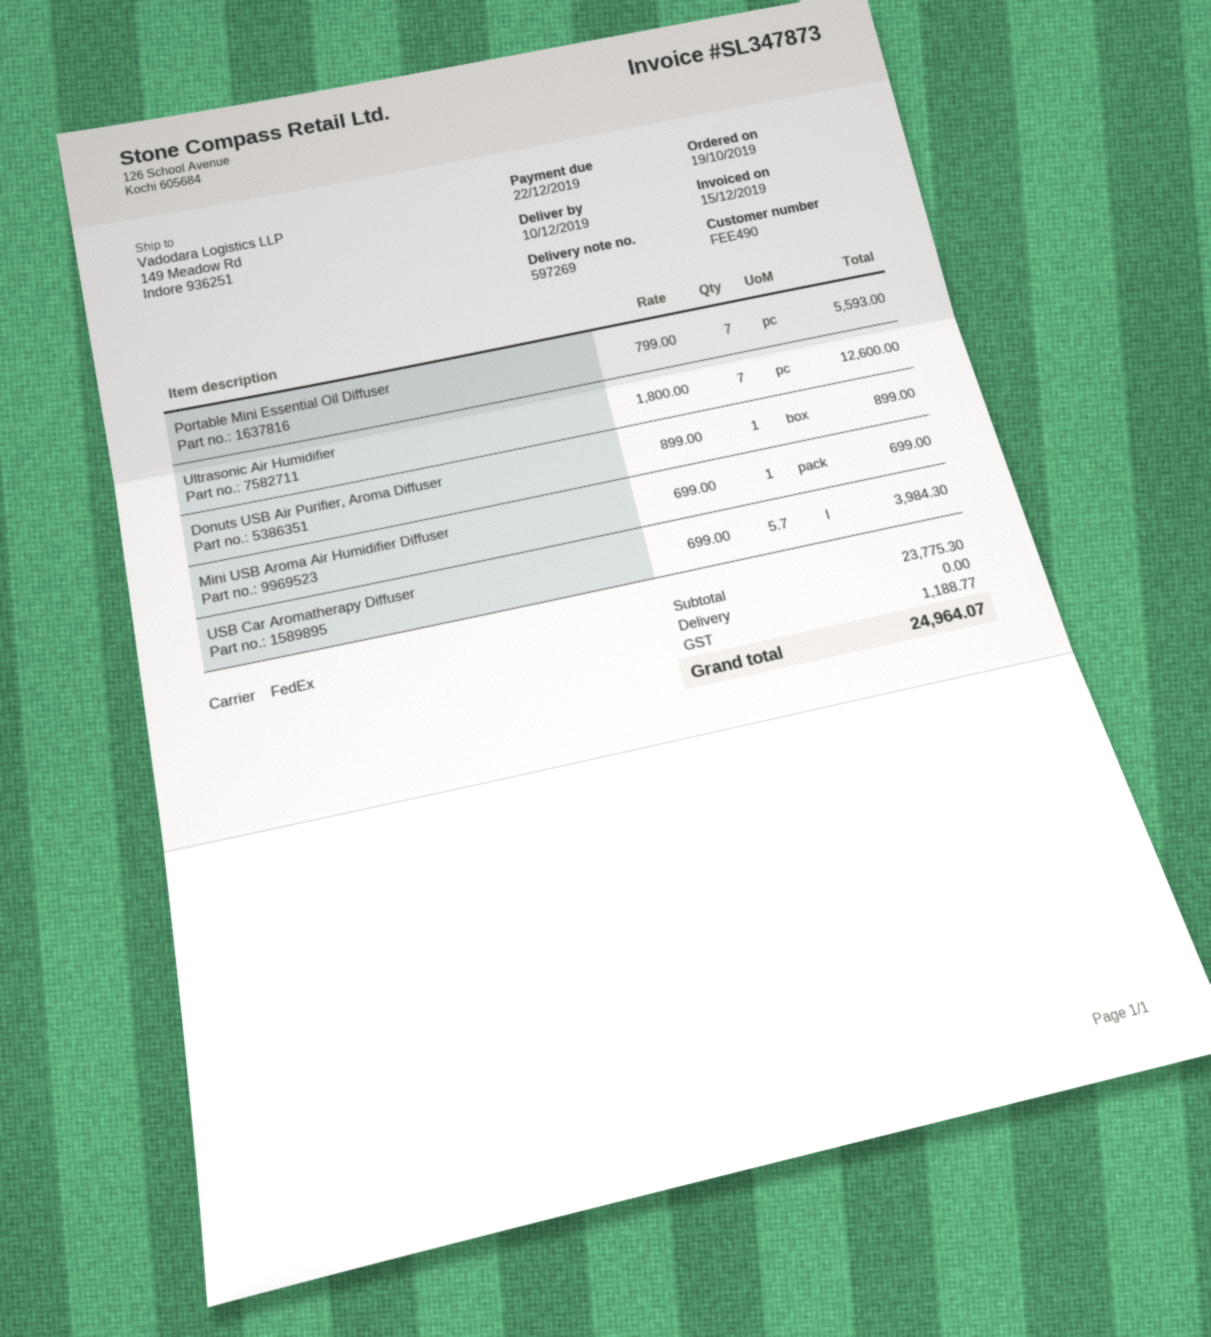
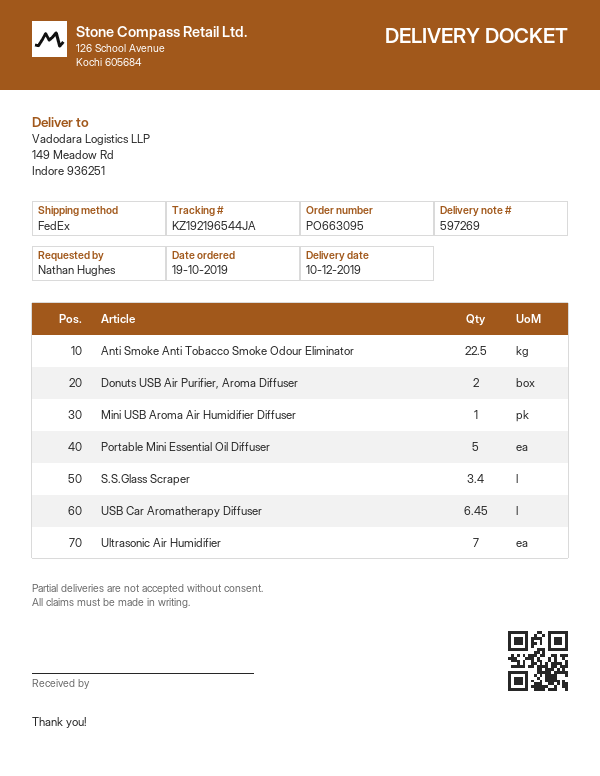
Portable Mini Essential Oil Diffuser: 7 -> 5
Donuts USB Air Purifier, Aroma Diffuser: 1 -> 2
USB Car Aromatherapy Diffuser: 5.7 -> 6.45
Anti Smoke Anti Tobacco Smoke Odour Eliminator: none -> 22.5
S.S.Glass Scraper: none -> 3.4

